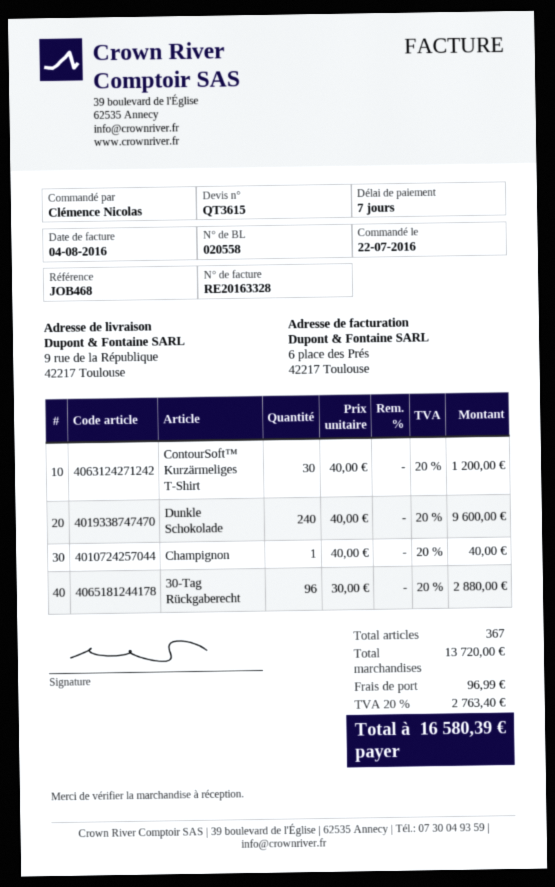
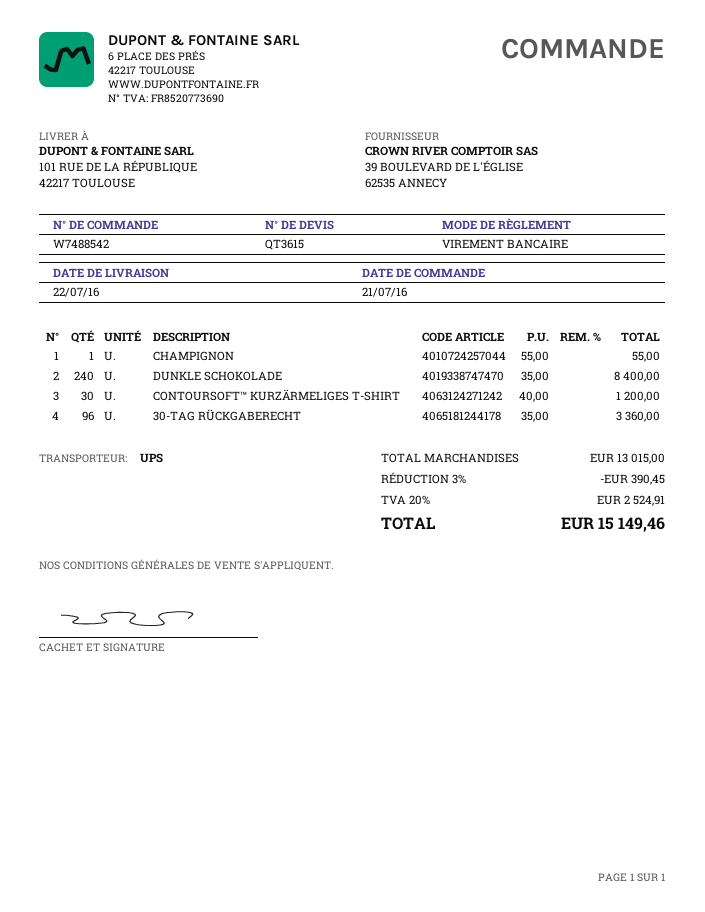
order date: 2016-07-22 -> 2016-07-21
ship to: 9 rue de la République, 42217 Toulouse -> 101 RUE DE LA RÉPUBLIQUE, 42217 TOULOUSE
Dunkle Schokolade: 240 x 40.00 = 9600.00 -> 240 x 35.00 = 8400.00
Champignon: 1 x 40.00 = 40.00 -> 1 x 55.00 = 55.00
30-Tag Rückgaberecht: 96 x 30.00 = 2880.00 -> 96 x 35.00 = 3360.00
subtotal: 13720.00 -> 13015.00
discount: none -> 3% = 390.45
shipping: 96.99 -> none
tax: 20% = 2763.40 -> 20% = 2524.91
total: 16580.39 -> 15149.46

